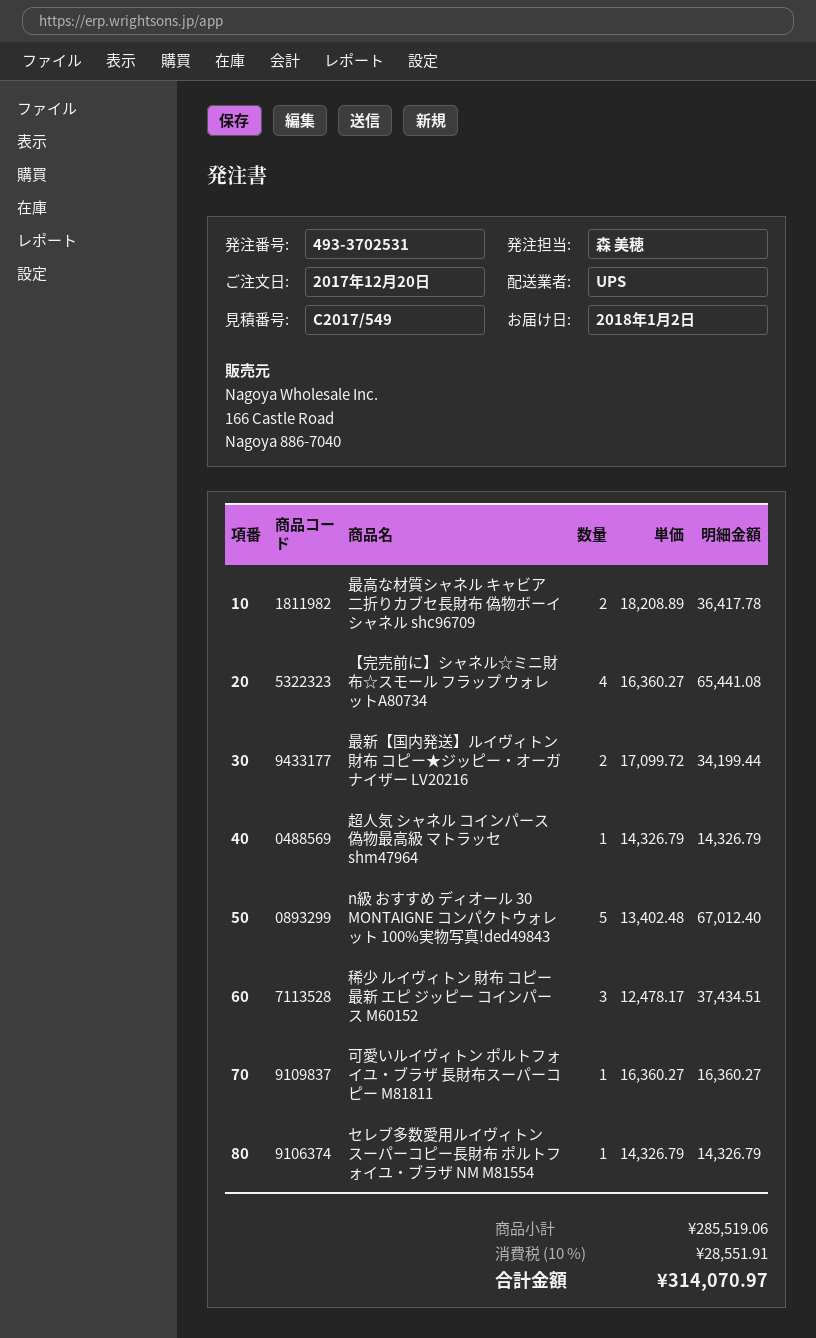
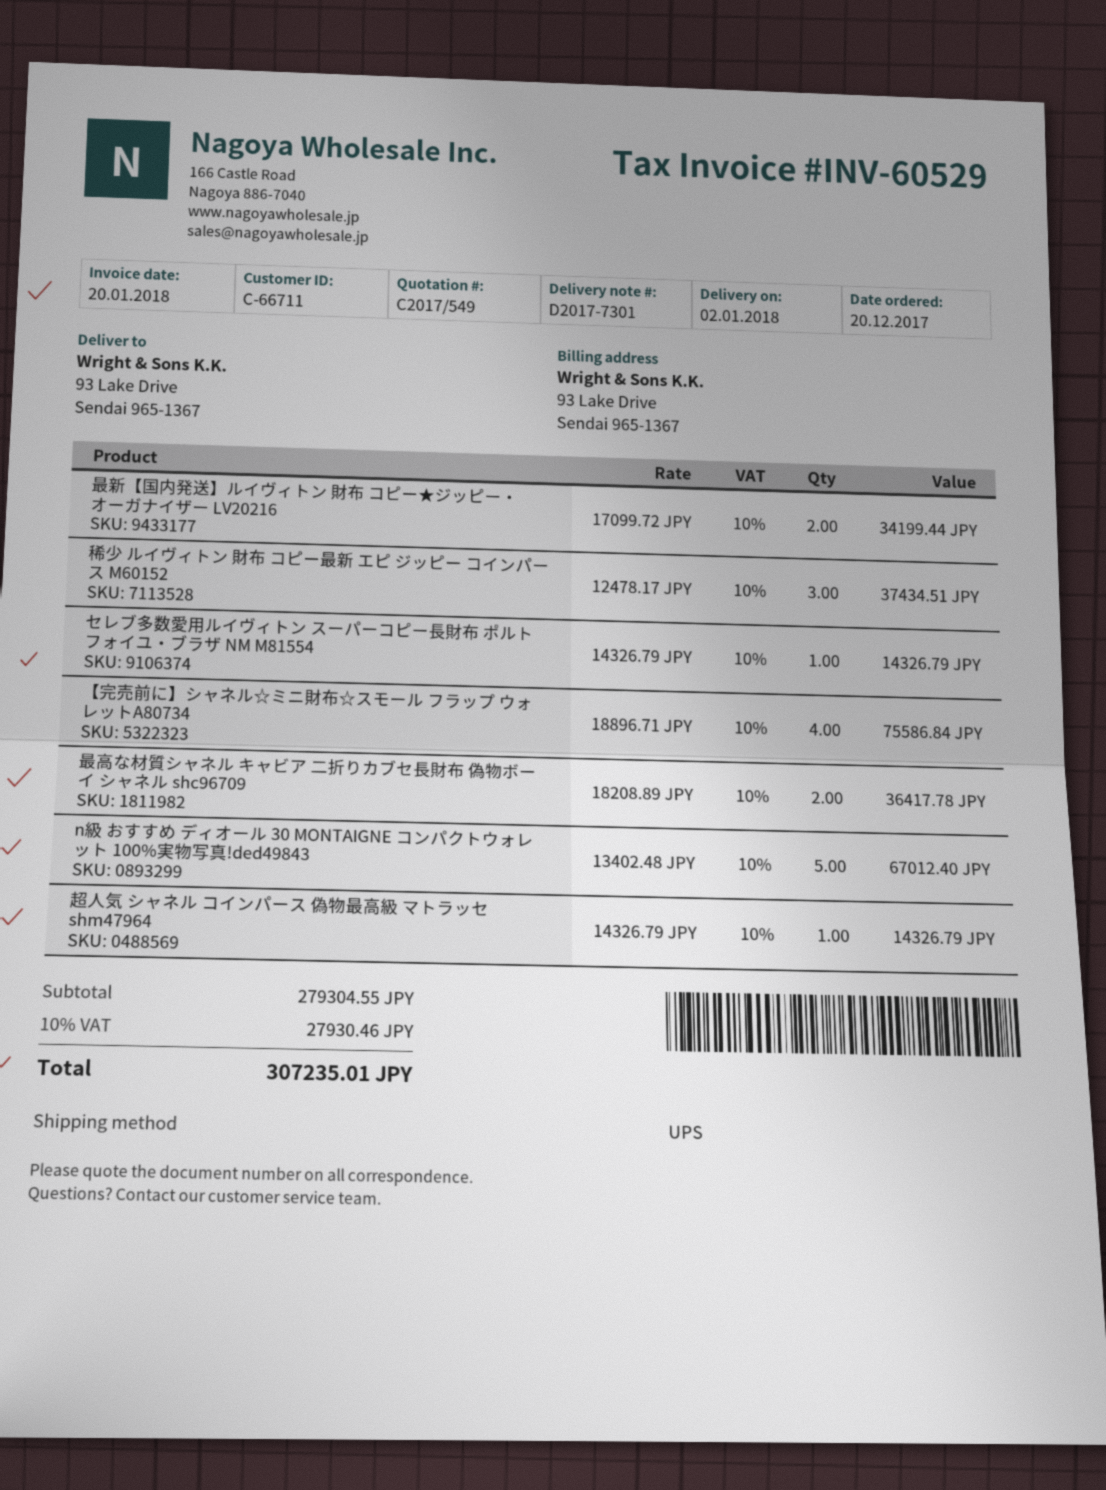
【完売前に】シャネル☆ミニ財布☆スモール フラップ ウォレットA80734: 4 x 16360.27 = 65441.08 -> 4 x 18896.71 = 75586.84
可愛いルイヴィトン ポルトフォイユ・ブラザ 長財布スーパーコピー M81811: 1 x 16360.27 = 16360.27 -> none
subtotal: 285519.06 -> 279304.55
tax: 10% = 28551.91 -> 10% = 27930.46
total: 314070.97 -> 307235.01

